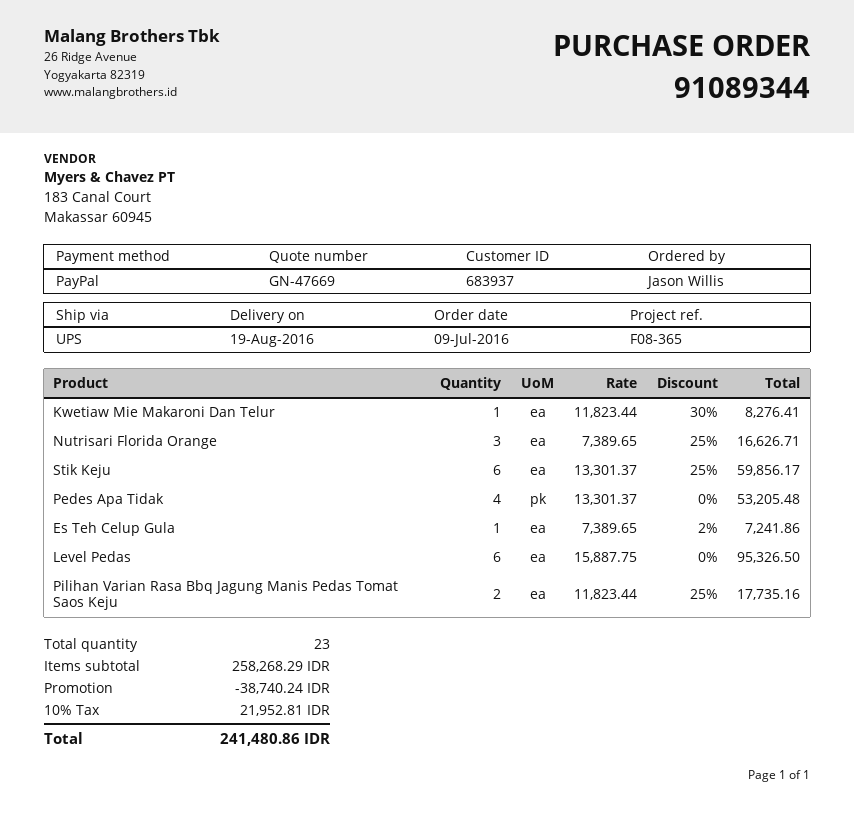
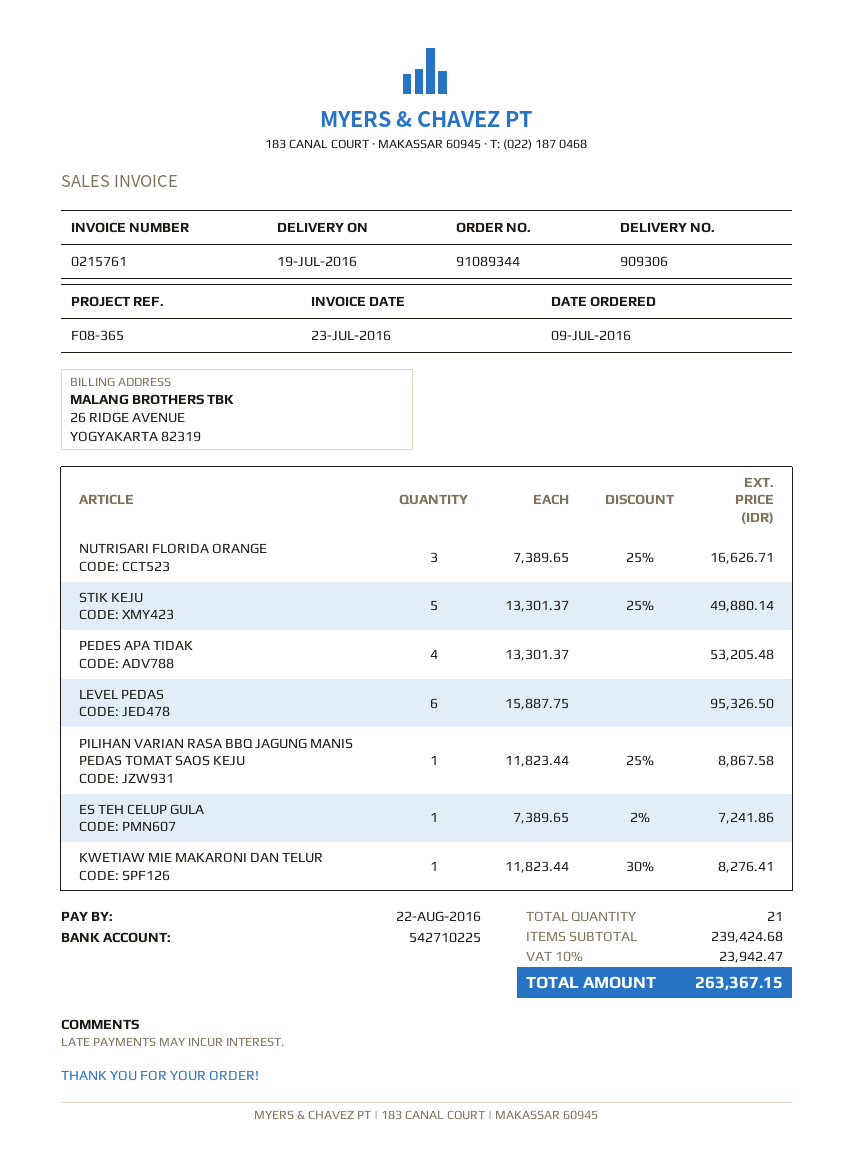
delivery date: 2016-08-19 -> 2016-07-19
Stik Keju: 6 x 13301.37 - 25% = 59856.17 -> 5 x 13301.37 - 25% = 49880.14
Pilihan Varian Rasa Bbq Jagung Manis Pedas Tomat Saos Keju: 2 x 11823.44 - 25% = 17735.16 -> 1 x 11823.44 - 25% = 8867.58
total quantity: 23 -> 21
subtotal: 258268.29 -> 239424.68
discount: 38740.24 -> none
tax: 10% = 21952.81 -> 10% = 23942.47
total: 241480.86 -> 263367.15

